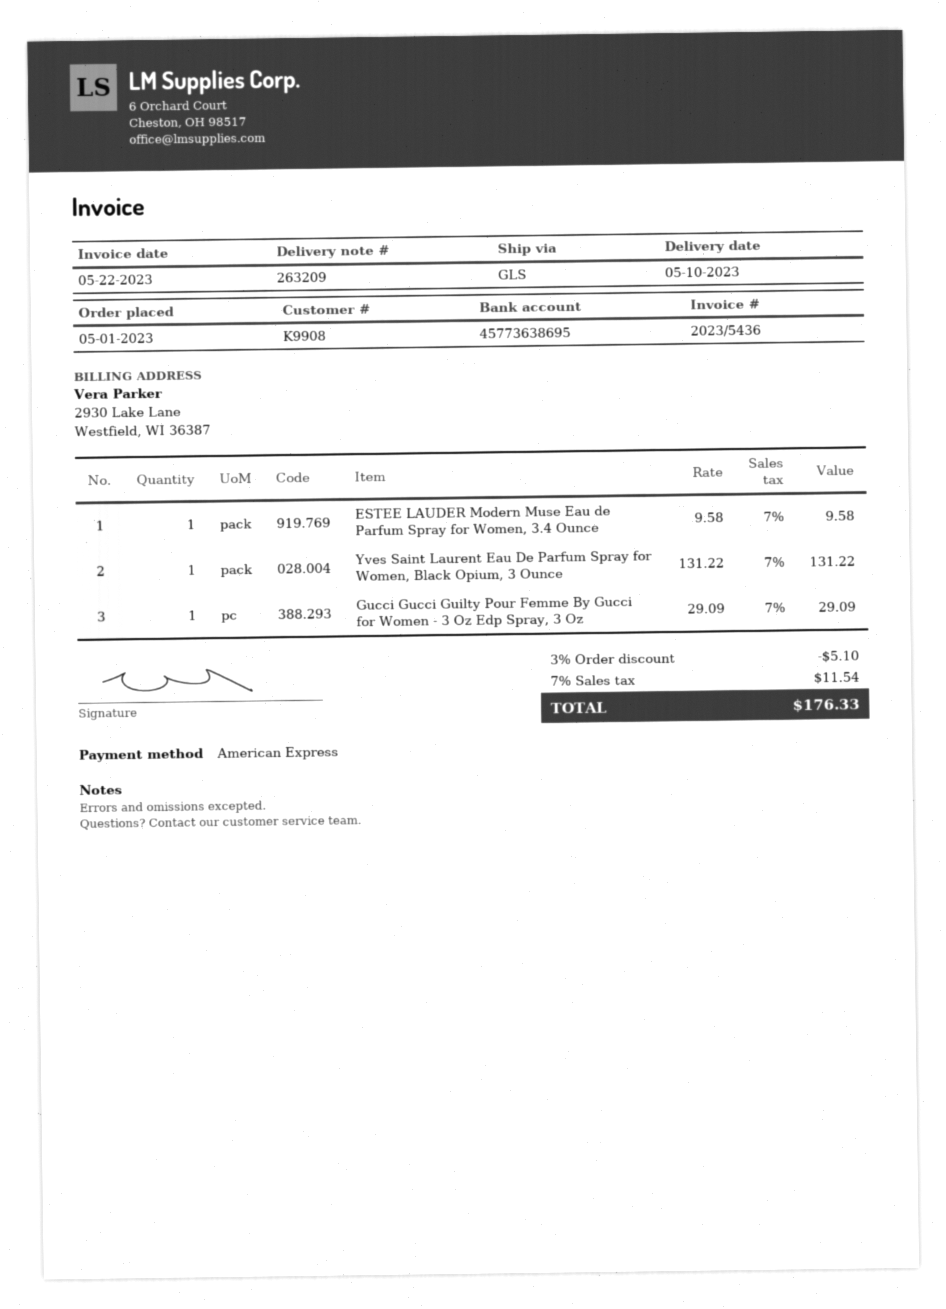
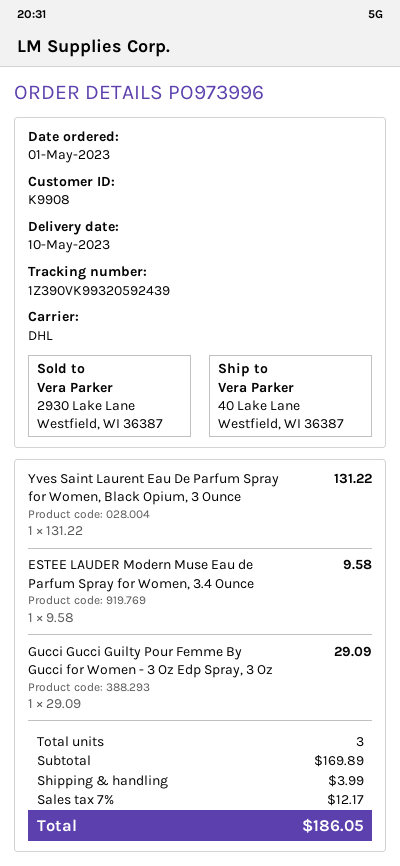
shipping method: GLS -> DHL
discount: 3% = 5.10 -> none
shipping: none -> 3.99
tax: 7% = 11.54 -> 7% = 12.17
total: 176.33 -> 186.05

